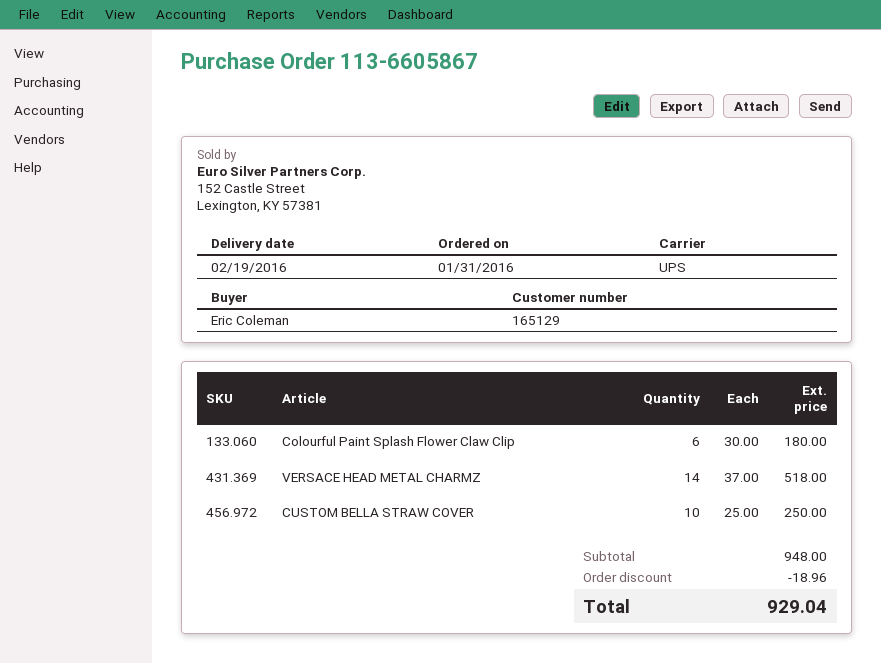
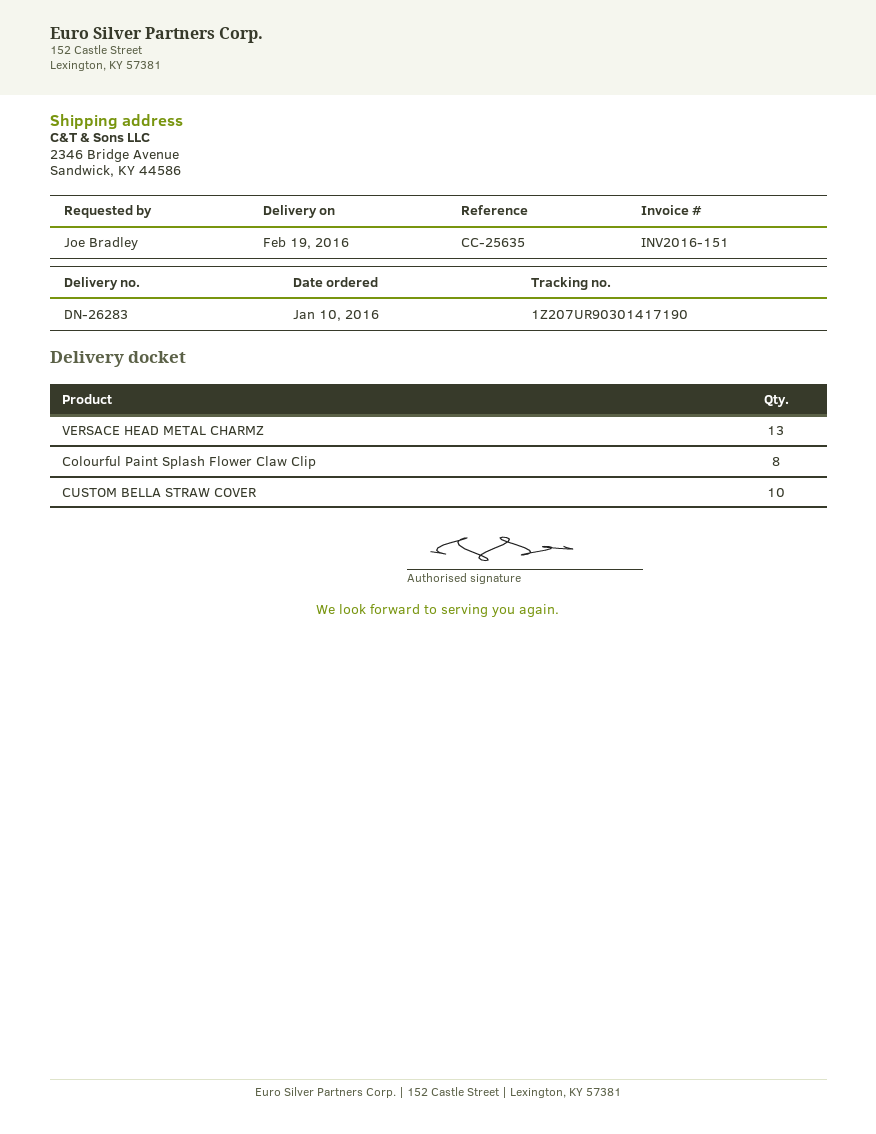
order date: 2016-01-31 -> 2016-01-10
ordered by: Eric Coleman -> Joe Bradley
Colourful Paint Splash Flower Claw Clip: 6 -> 8
VERSACE HEAD METAL CHARMZ: 14 -> 13

